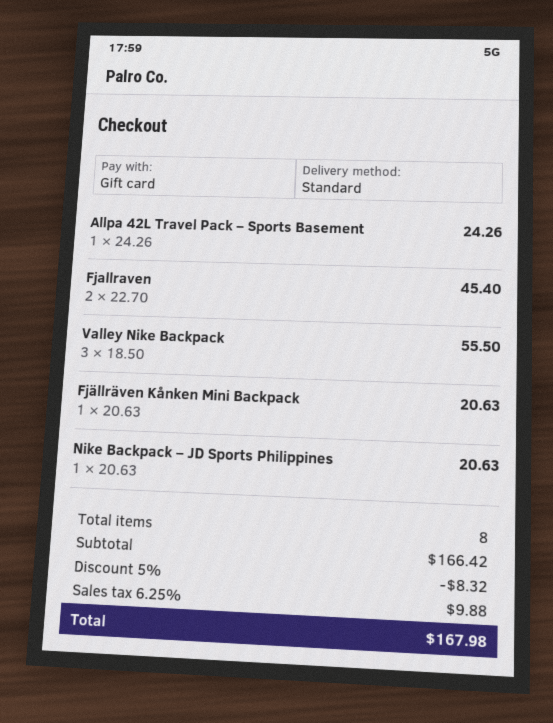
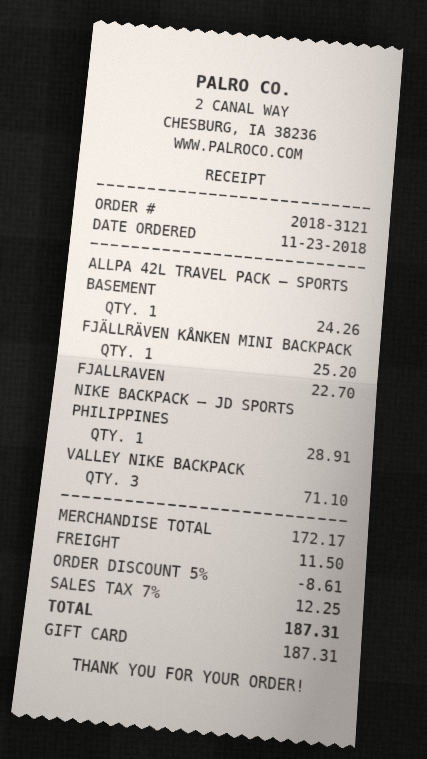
Fjallraven: 2 for 45.40 -> 1 for 22.70
Valley Nike Backpack: 3 for 55.50 -> 3 for 71.10
Fjällräven Kånken Mini Backpack: 1 for 20.63 -> 1 for 25.20
Nike Backpack – JD Sports Philippines: 1 for 20.63 -> 1 for 28.91
subtotal: 166.42 -> 172.17
discount: 5% = 8.32 -> 5% = 8.61
shipping: none -> 11.50
tax: 6.25% = 9.88 -> 7% = 12.25
total: 167.98 -> 187.31

